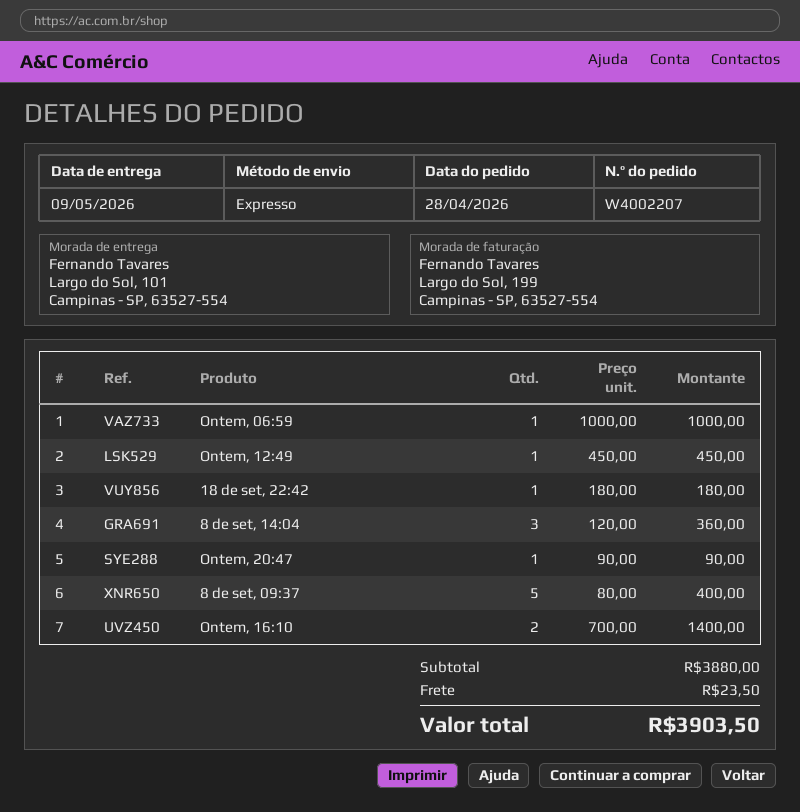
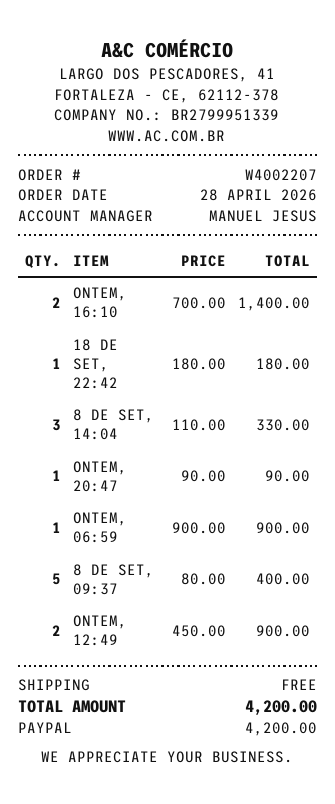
Ontem, 06:59: 1 x 1000.00 = 1000.00 -> 1 x 900.00 = 900.00
Ontem, 12:49: 1 x 450.00 = 450.00 -> 2 x 450.00 = 900.00
8 de set, 14:04: 3 x 120.00 = 360.00 -> 3 x 110.00 = 330.00
shipping: 23.50 -> 0.00
total: 3903.50 -> 4200.00

